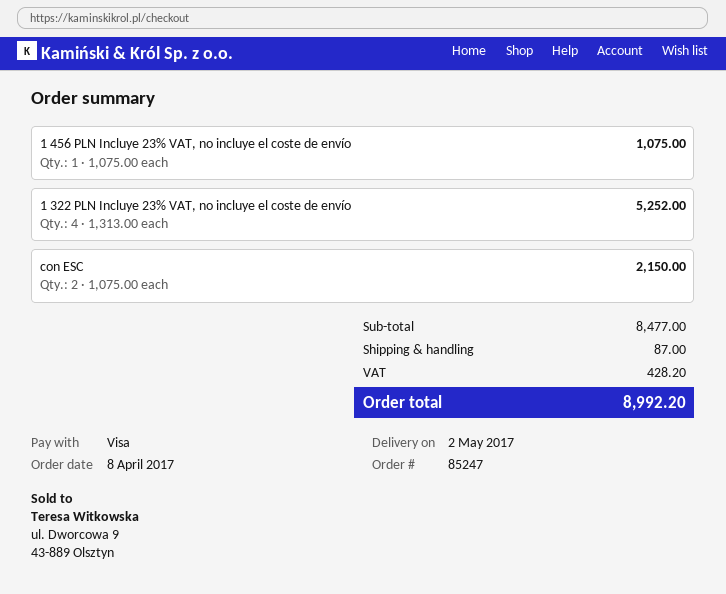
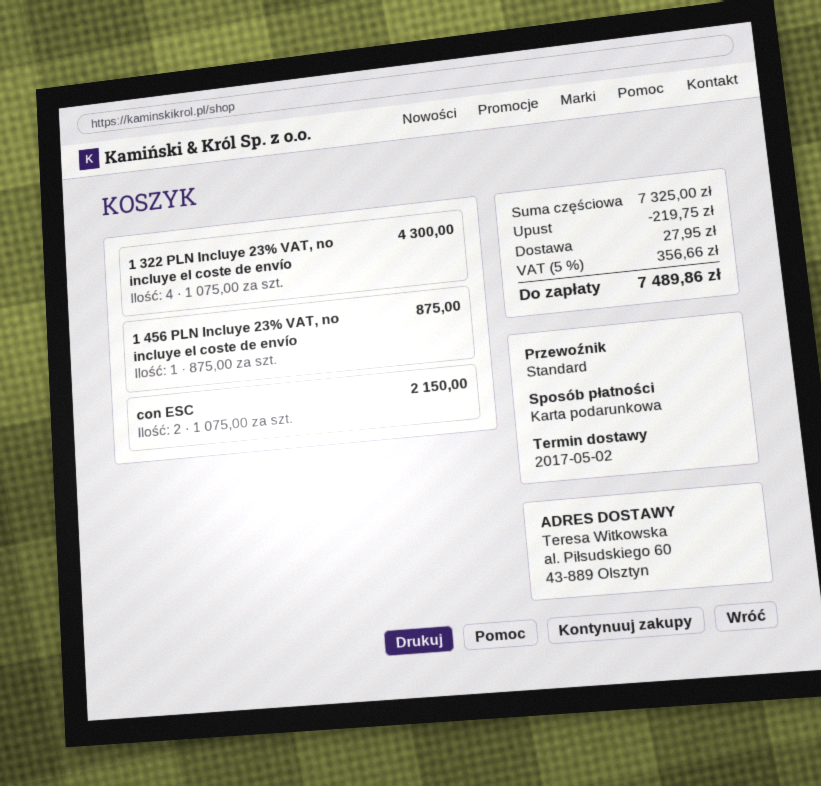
payment method: Visa -> gift card
1 456 PLN Incluye 23% VAT, no incluye el coste de envío: 1 x 1075.00 = 1075.00 -> 1 x 875.00 = 875.00
1 322 PLN Incluye 23% VAT, no incluye el coste de envío: 4 x 1313.00 = 5252.00 -> 4 x 1075.00 = 4300.00
subtotal: 8477.00 -> 7325.00
discount: none -> 219.75
shipping: 87.00 -> 27.95
tax: 428.20 -> 356.66
total: 8992.20 -> 7489.86

